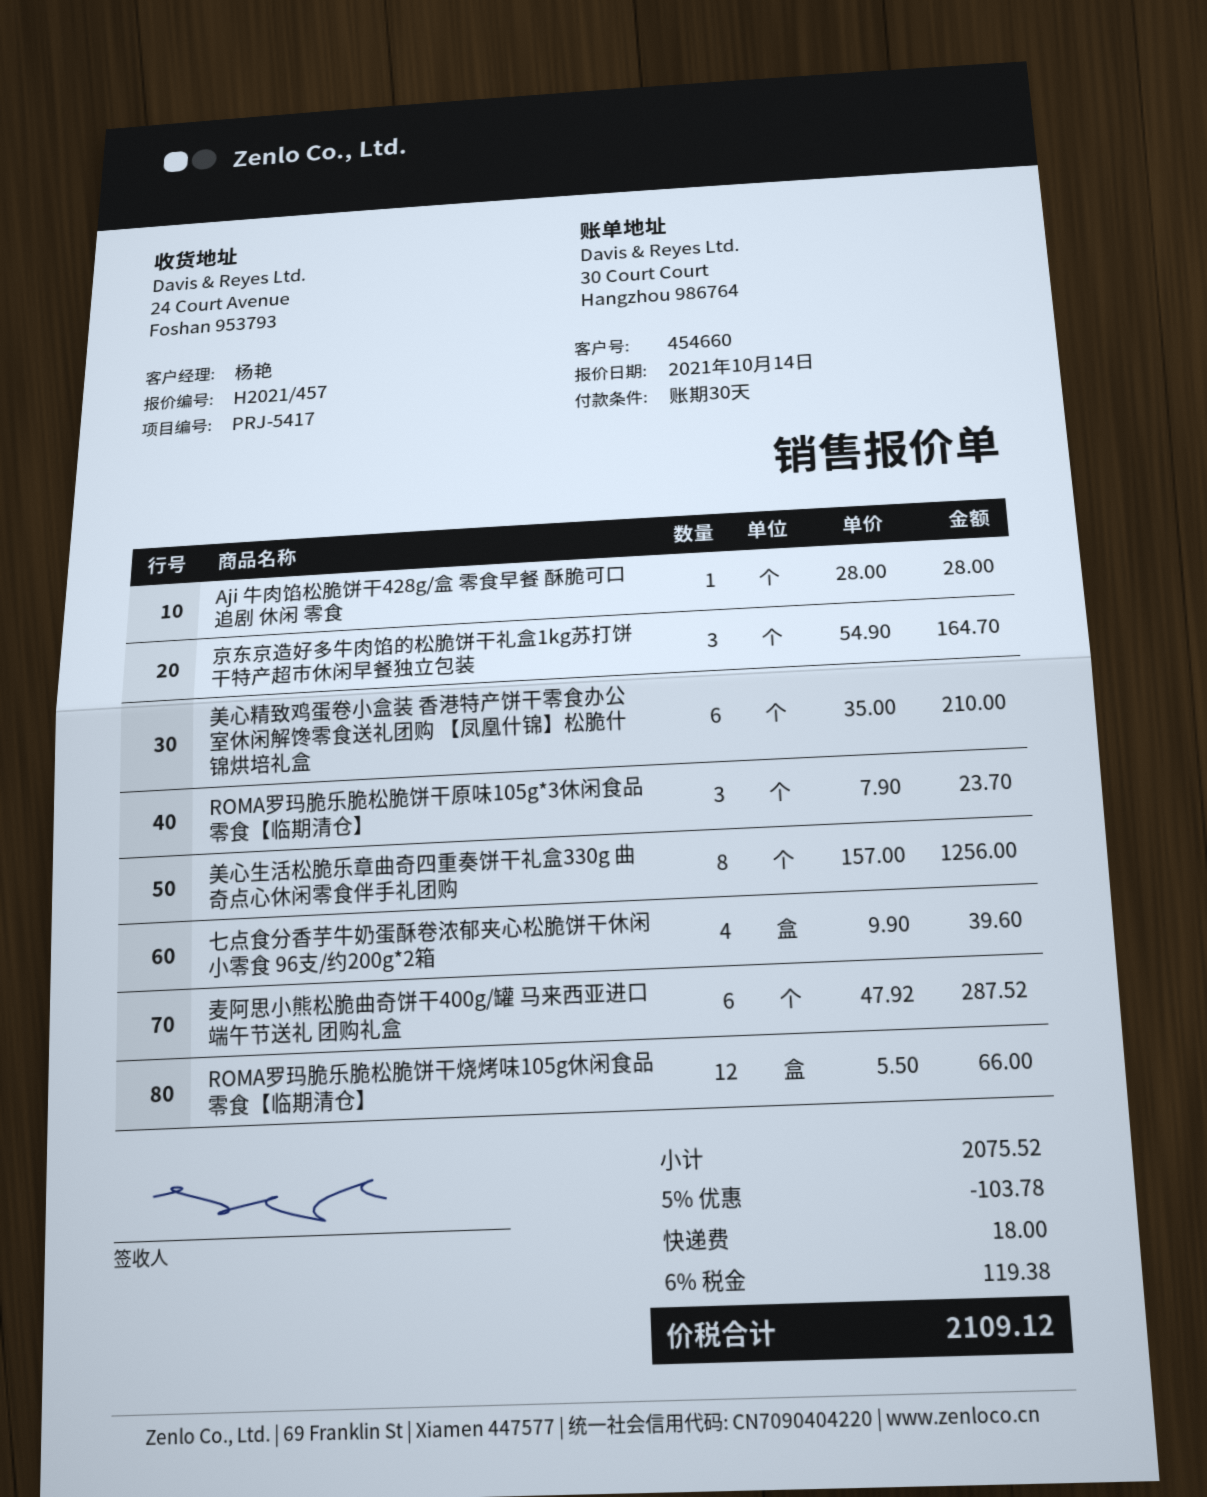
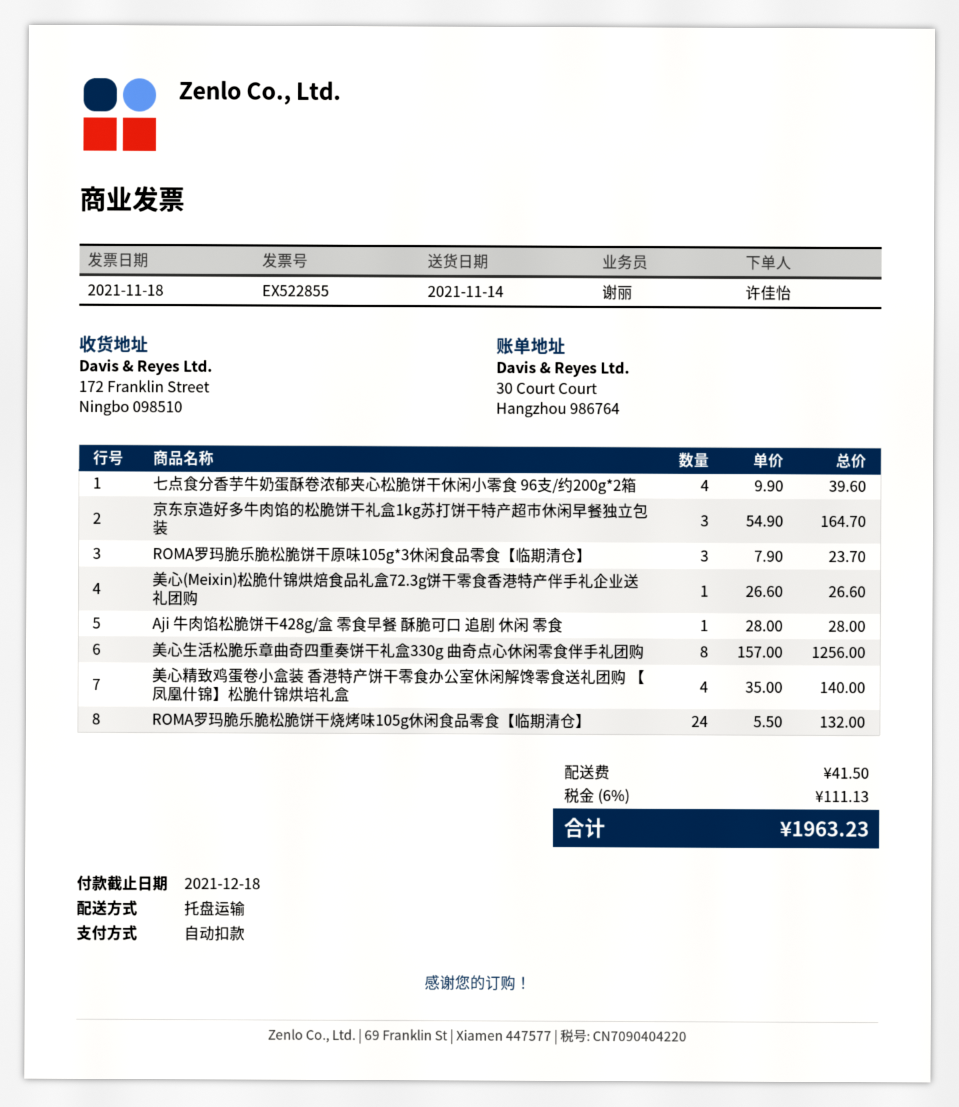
sales rep: 杨艳 -> 谢丽
ship to: 24 Court Avenue, Foshan 953793 -> 172 Franklin Street, Ningbo 098510
美心精致鸡蛋卷小盒装 香港特产饼干零食办公室休闲解馋零食送礼团购 【凤凰什锦】松脆什锦烘培礼盒: 6 x 35.00 = 210.00 -> 4 x 35.00 = 140.00
麦阿思小熊松脆曲奇饼干400g/罐 马来西亚进口 端午节送礼 团购礼盒: 6 x 47.92 = 287.52 -> none
ROMA罗玛脆乐脆松脆饼干烧烤味105g休闲食品零食【临期清仓】: 12 x 5.50 = 66.00 -> 24 x 5.50 = 132.00
美心(Meixin)松脆什锦烘焙食品礼盒72.3g饼干零食香港特产伴手礼企业送礼团购: none -> 1 x 26.60 = 26.60
discount: 5% = 103.78 -> none
shipping: 18.00 -> 41.50
tax: 6% = 119.38 -> 6% = 111.13
total: 2109.12 -> 1963.23

